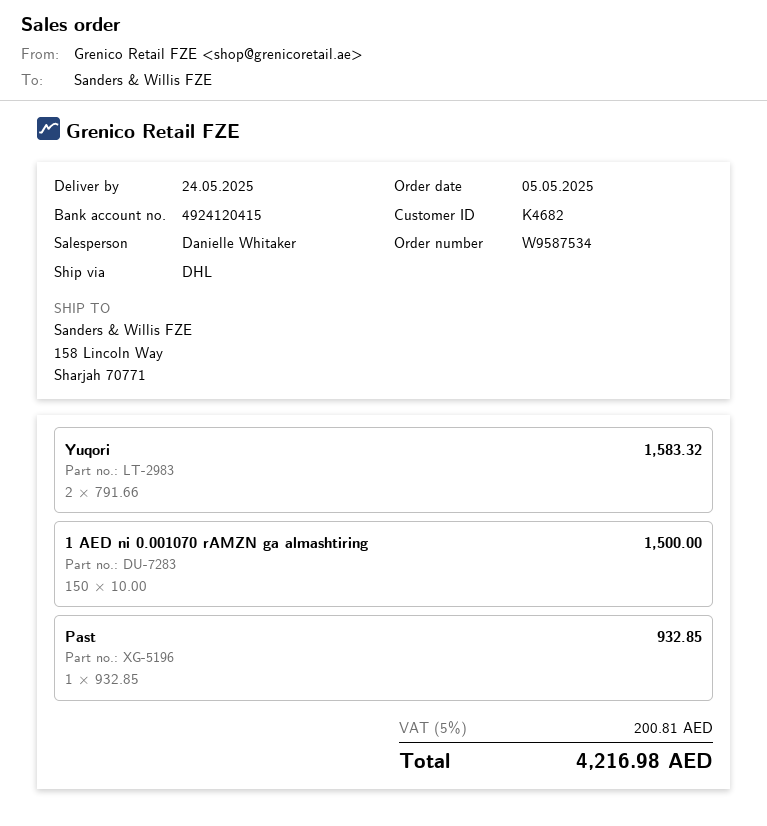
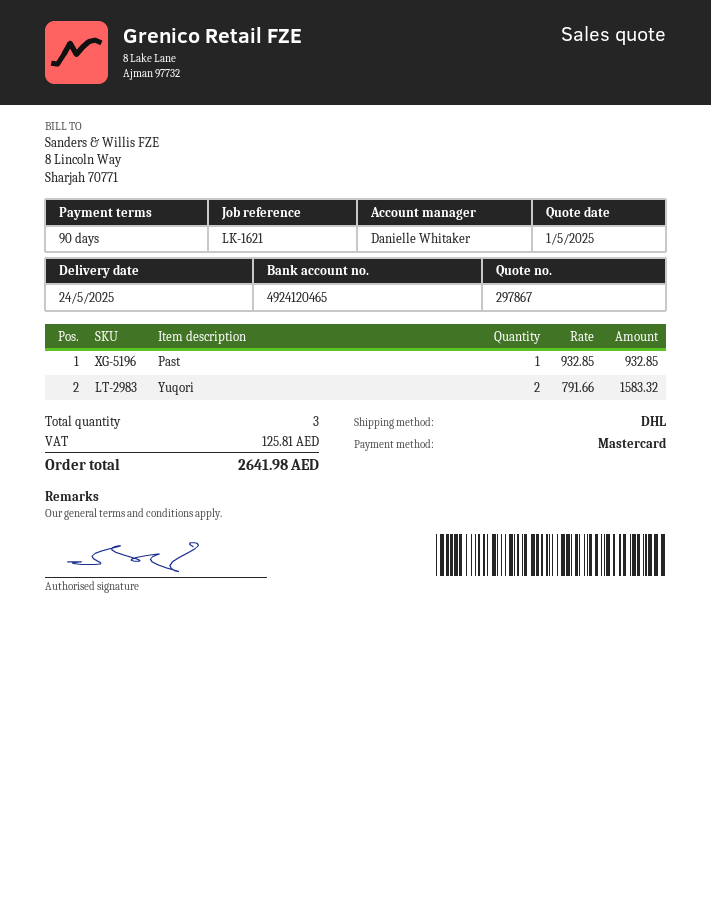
bank account: 4924120415 -> 4924120465
1 AED ni 0.001070 rAMZN ga almashtiring: 150 x 10.00 = 1500.00 -> none
tax: 200.81 -> 125.81
total: 4216.98 -> 2641.98

